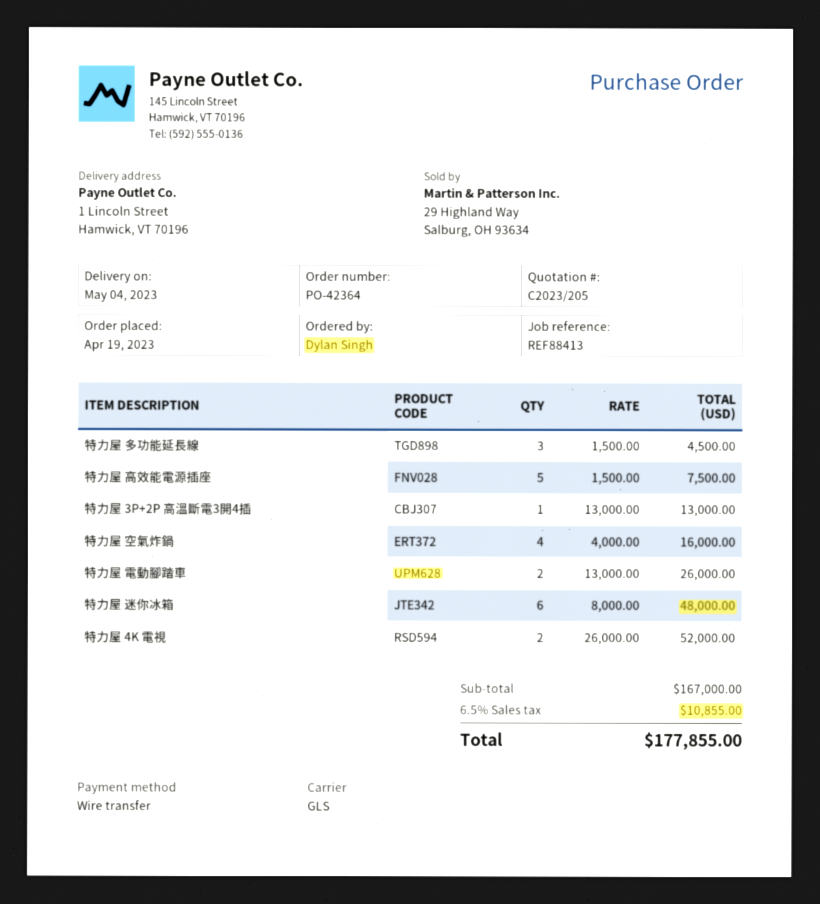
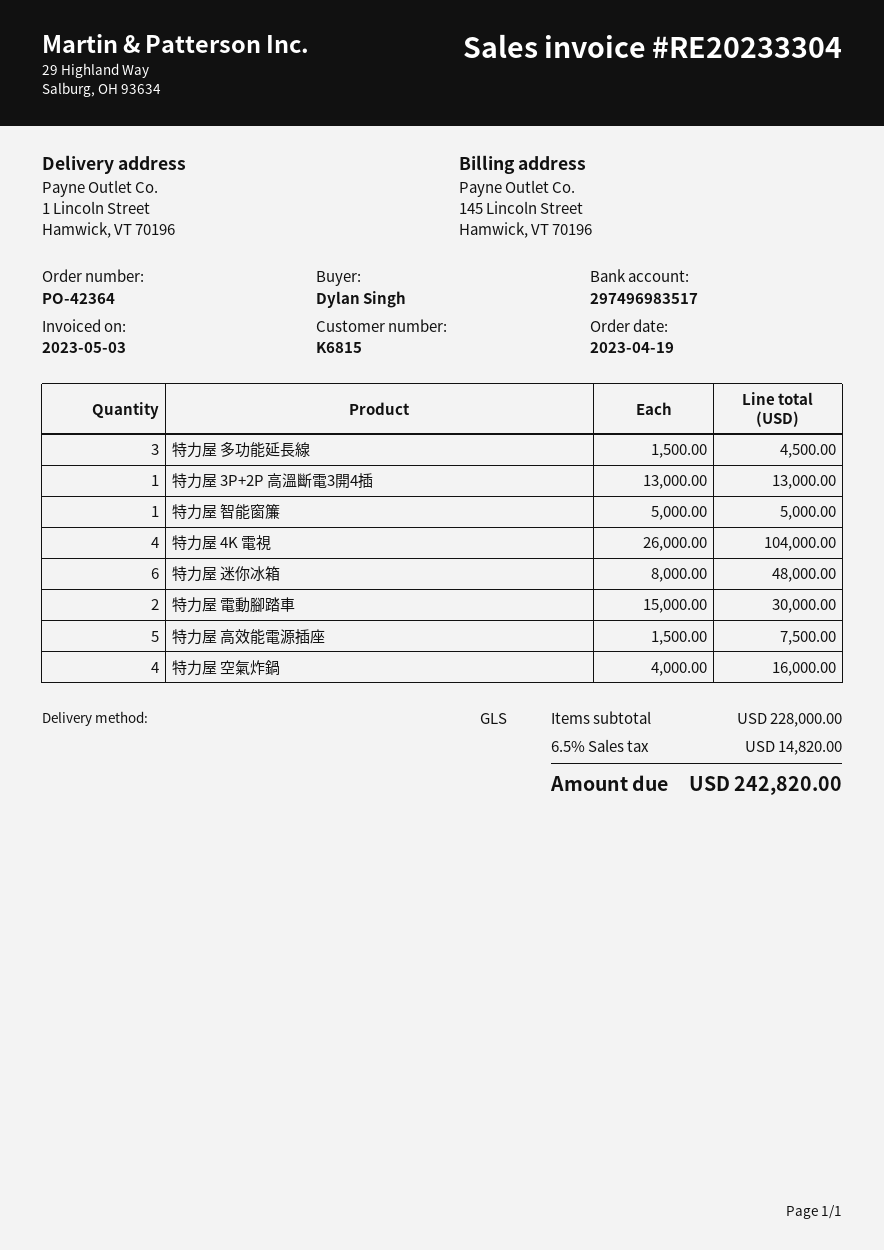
特力屋 電動腳踏車: 2 x 13000.00 = 26000.00 -> 2 x 15000.00 = 30000.00
特力屋 4K 電視: 2 x 26000.00 = 52000.00 -> 4 x 26000.00 = 104000.00
特力屋 智能窗簾: none -> 1 x 5000.00 = 5000.00
subtotal: 167000.00 -> 228000.00
tax: 6.5% = 10855.00 -> 6.5% = 14820.00
total: 177855.00 -> 242820.00

